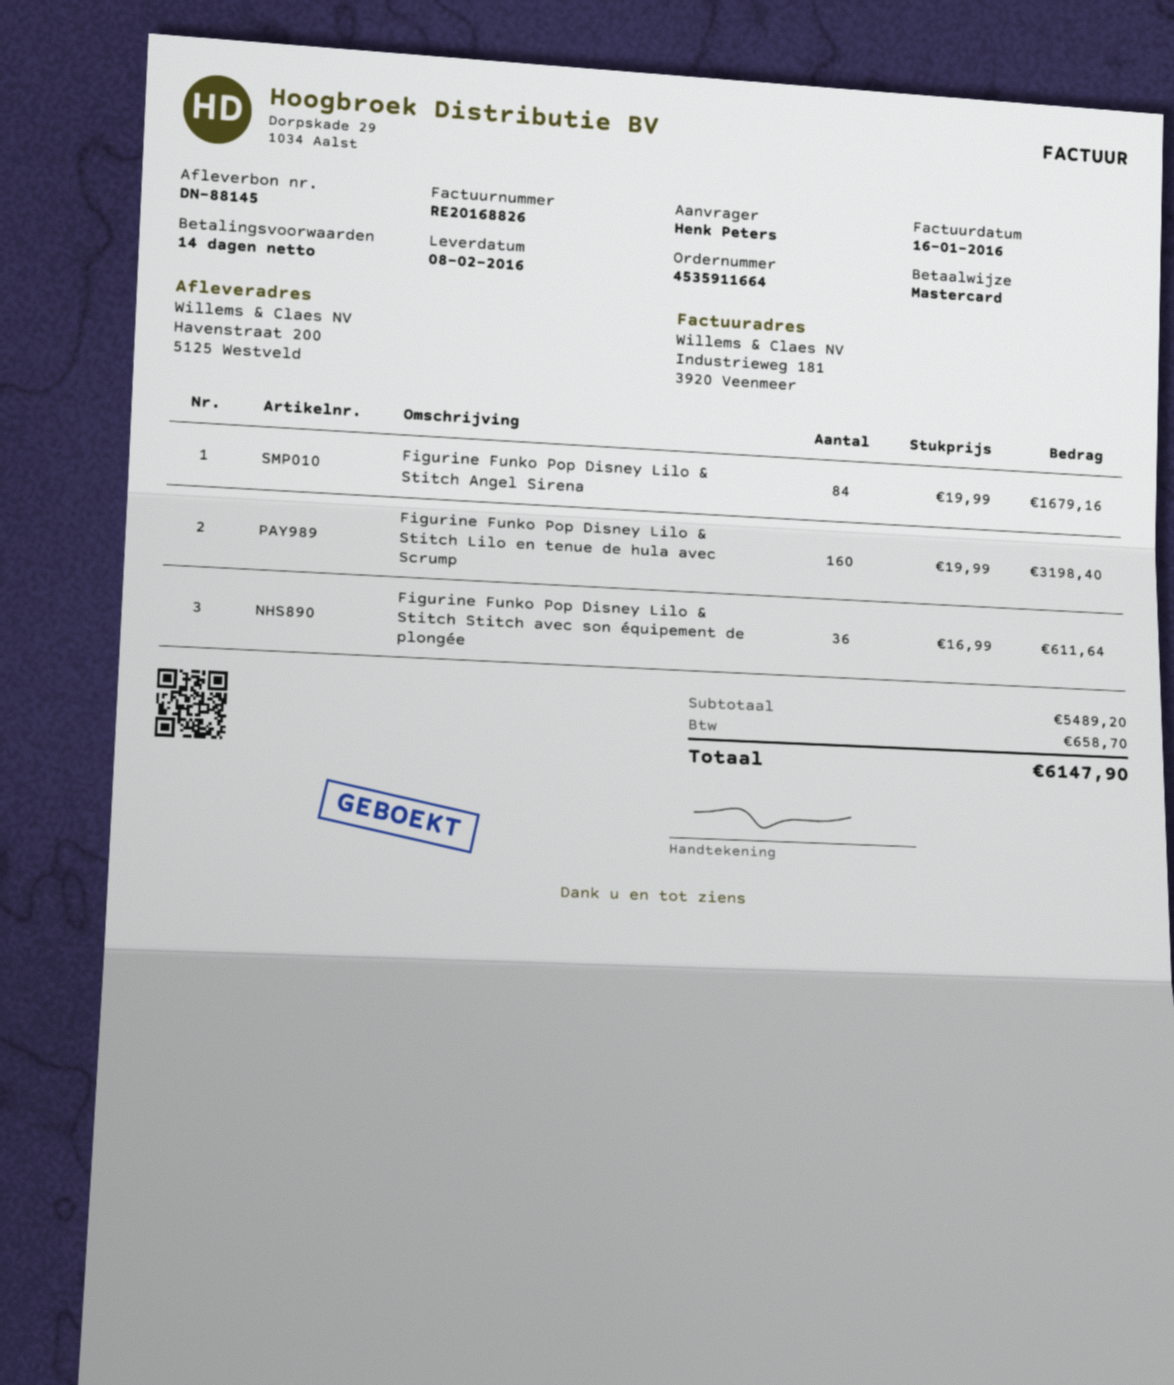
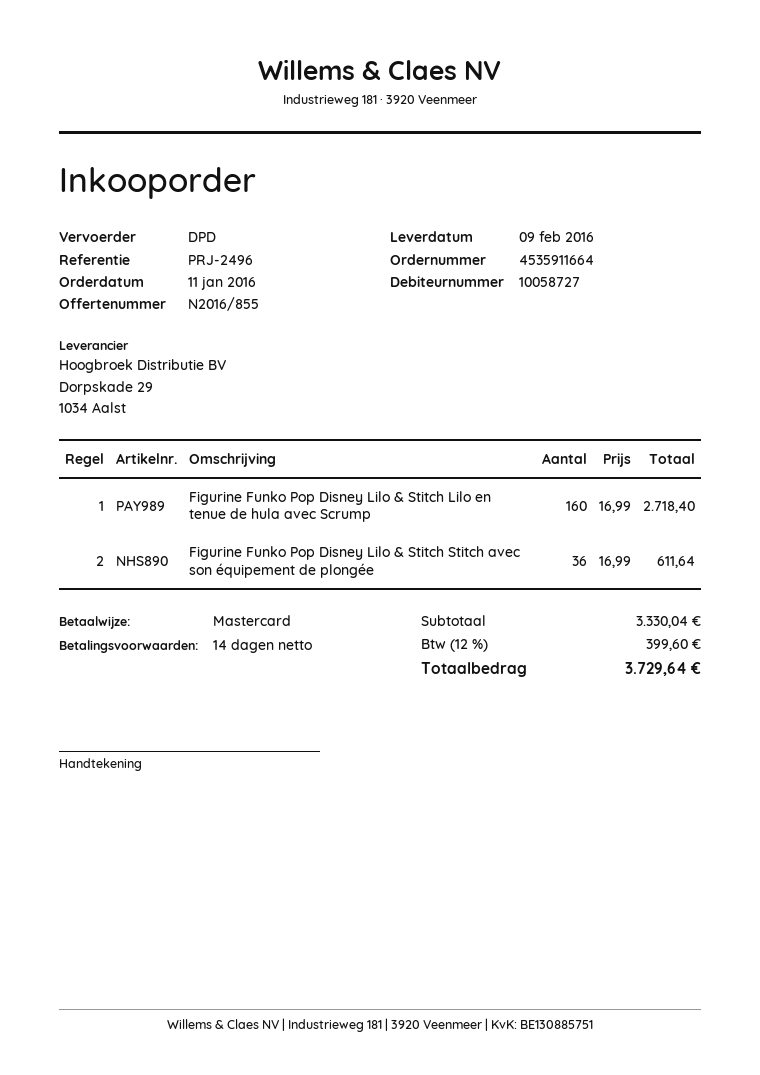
delivery date: 2016-02-08 -> 2016-02-09
Figurine Funko Pop Disney Lilo & Stitch Angel Sirena: 84 x 19.99 = 1679.16 -> none
Figurine Funko Pop Disney Lilo & Stitch Lilo en tenue de hula avec Scrump: 160 x 19.99 = 3198.40 -> 160 x 16.99 = 2718.40
subtotal: 5489.20 -> 3330.04
tax: 658.70 -> 399.60
total: 6147.90 -> 3729.64

